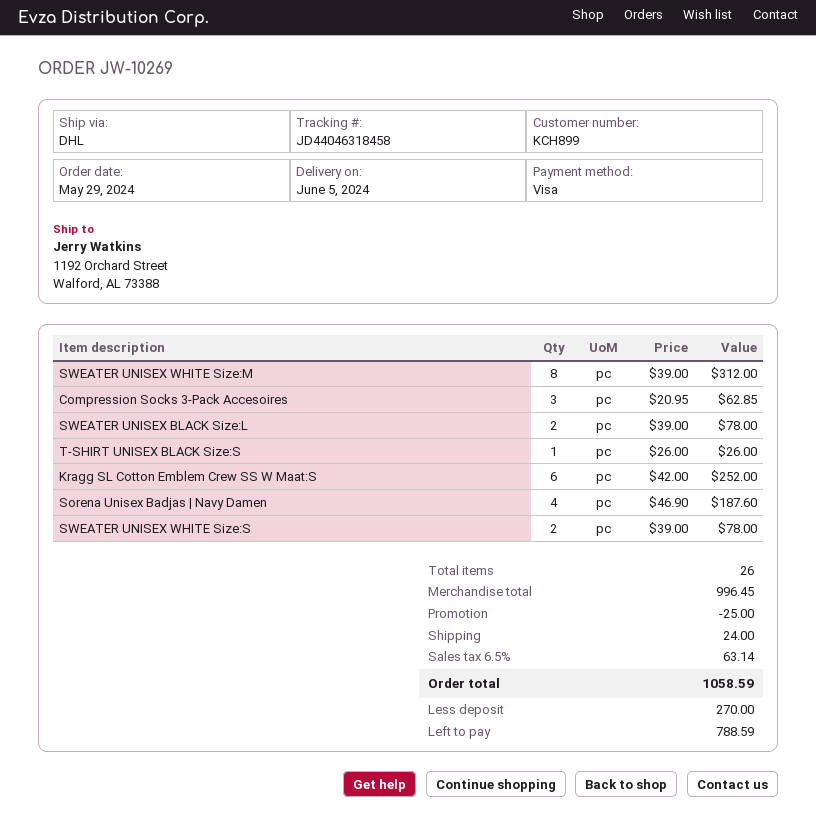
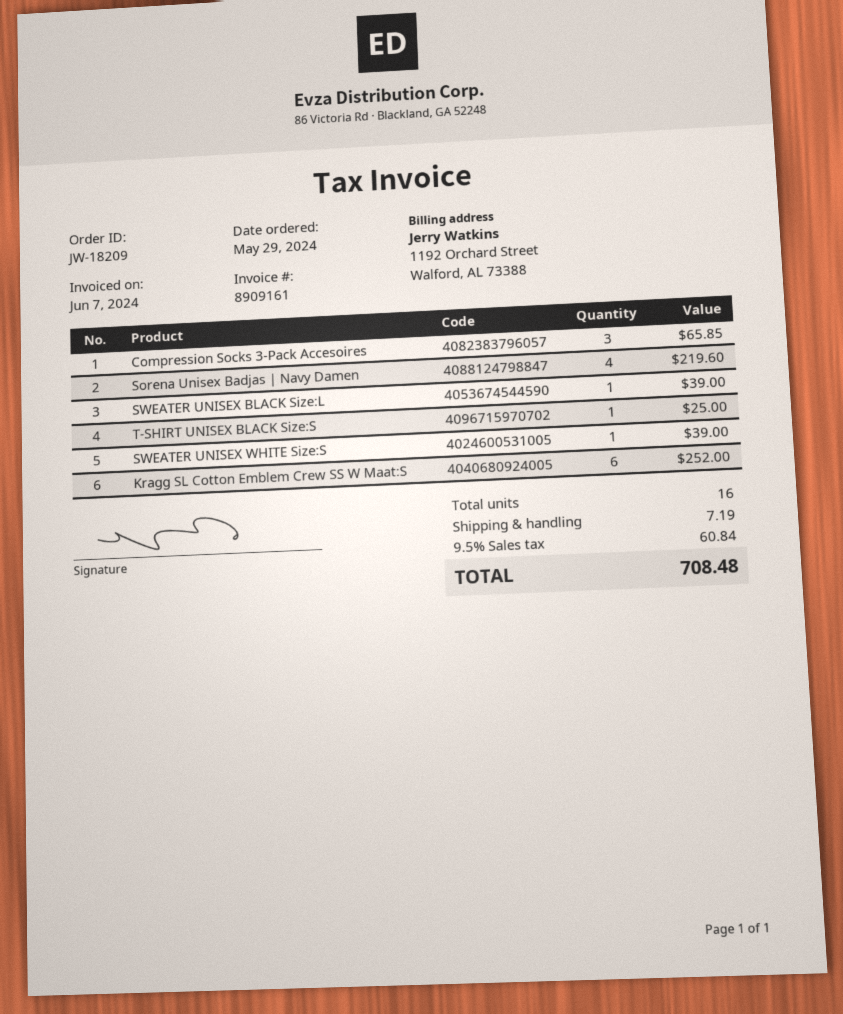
order number: JW-10269 -> JW-18209
SWEATER UNISEX WHITE Size:M: 8 for 312.00 -> none
Compression Socks 3-Pack Accesoires: 3 for 62.85 -> 3 for 65.85
SWEATER UNISEX BLACK Size:L: 2 for 78.00 -> 1 for 39.00
T-SHIRT UNISEX BLACK Size:S: 1 for 26.00 -> 1 for 25.00
Sorena Unisex Badjas | Navy Damen: 4 for 187.60 -> 4 for 219.60
SWEATER UNISEX WHITE Size:S: 2 for 78.00 -> 1 for 39.00
total quantity: 26 -> 16
discount: 25.00 -> none
shipping: 24.00 -> 7.19
tax: 6.5% = 63.14 -> 9.5% = 60.84
total: 1058.59 -> 708.48

